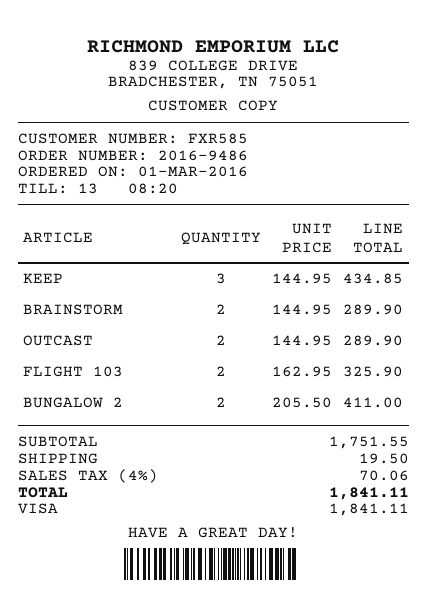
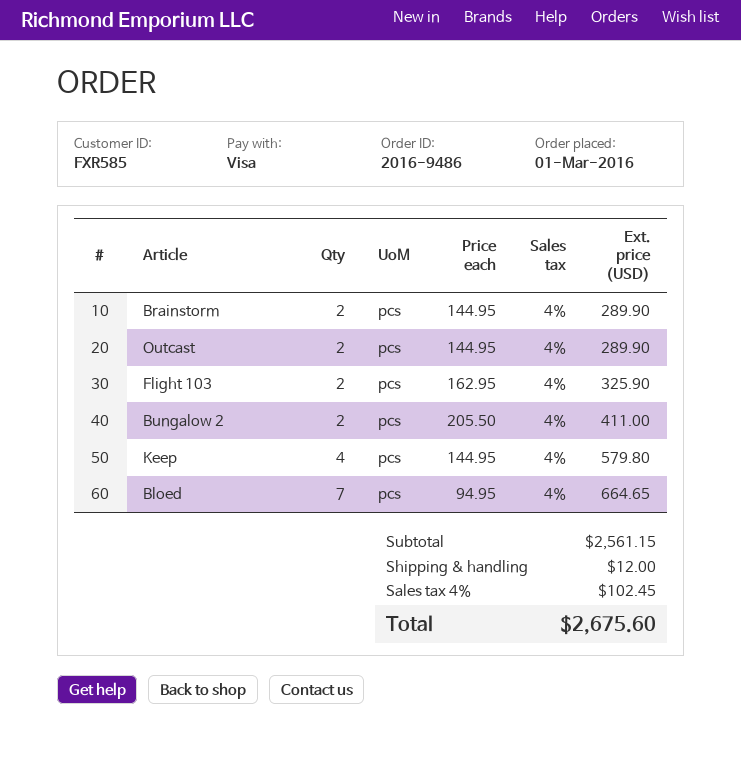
KEEP: 3 x 144.95 = 434.85 -> 4 x 144.95 = 579.80
Bloed: none -> 7 x 94.95 = 664.65
subtotal: 1751.55 -> 2561.15
shipping: 19.50 -> 12.00
tax: 4% = 70.06 -> 4% = 102.45
total: 1841.11 -> 2675.60

